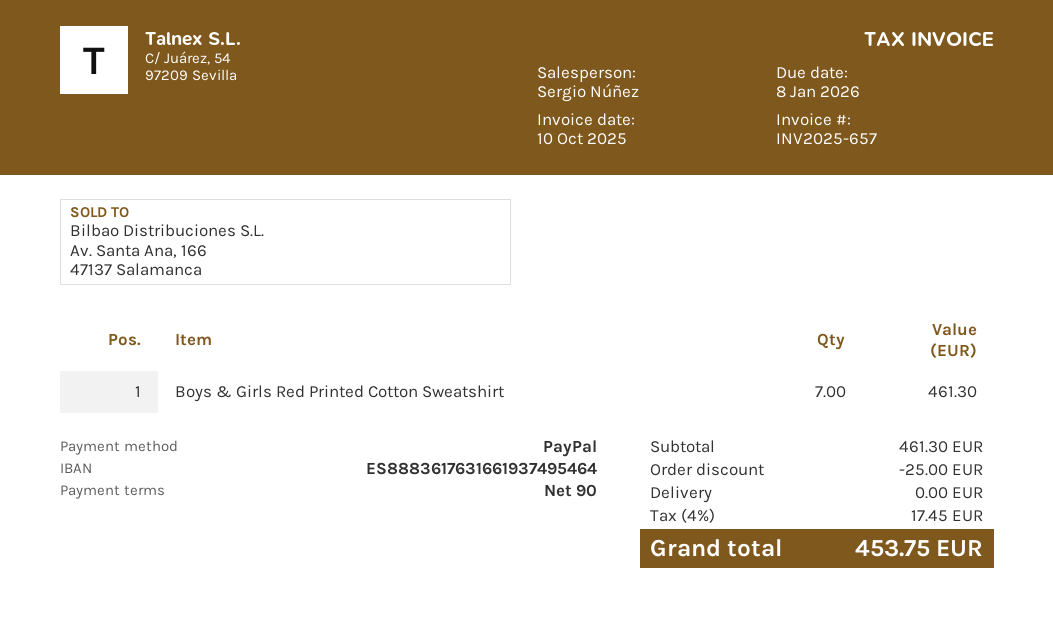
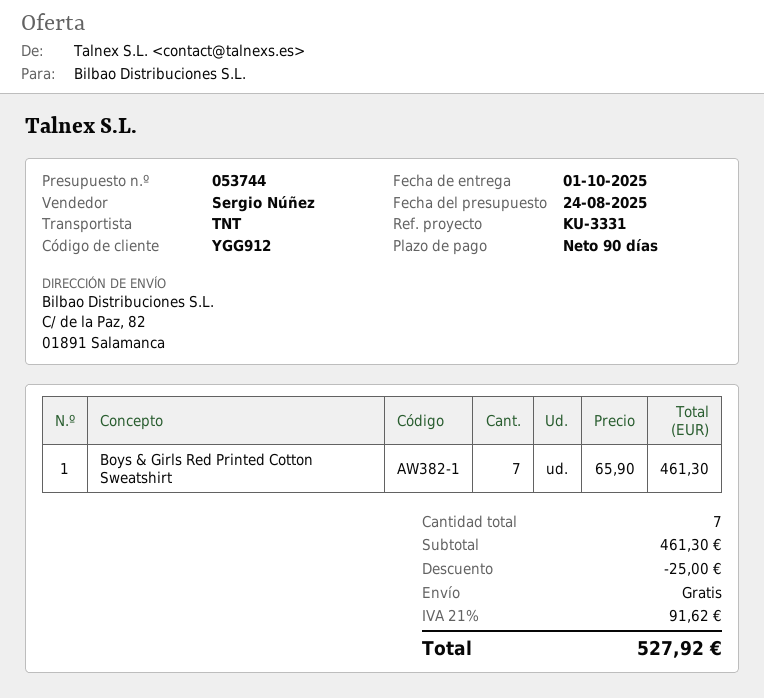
tax: 4% = 17.45 -> 21% = 91.62
total: 453.75 -> 527.92

